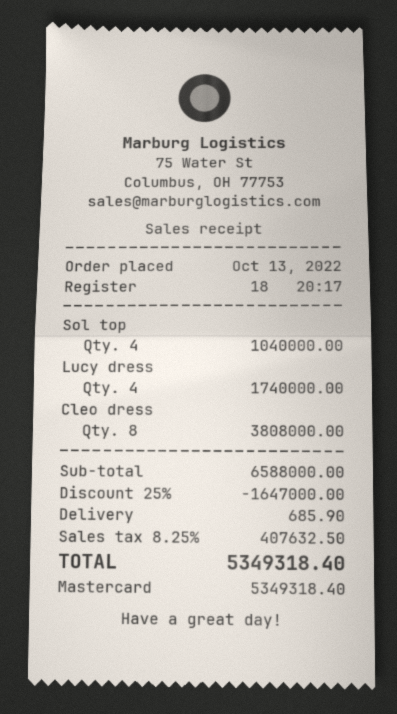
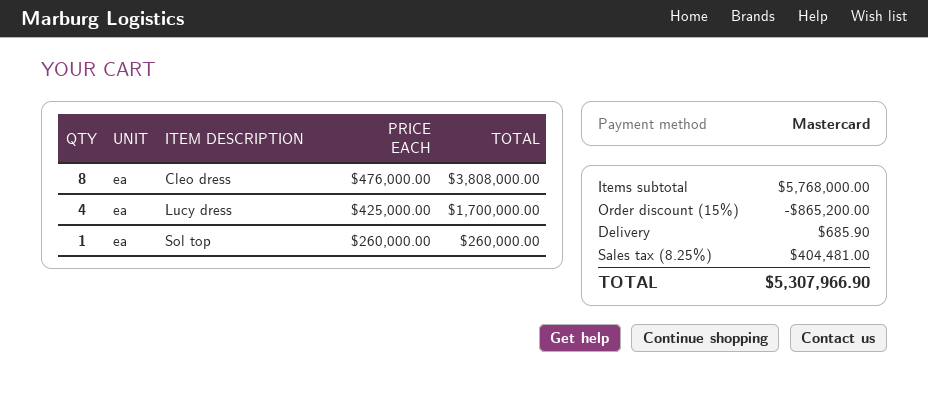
Sol top: 4 for 1040000.00 -> 1 for 260000.00
Lucy dress: 4 for 1740000.00 -> 4 for 1700000.00
subtotal: 6588000.00 -> 5768000.00
discount: 25% = 1647000.00 -> 15% = 865200.00
tax: 8.25% = 407632.50 -> 8.25% = 404481.00
total: 5349318.40 -> 5307966.90

